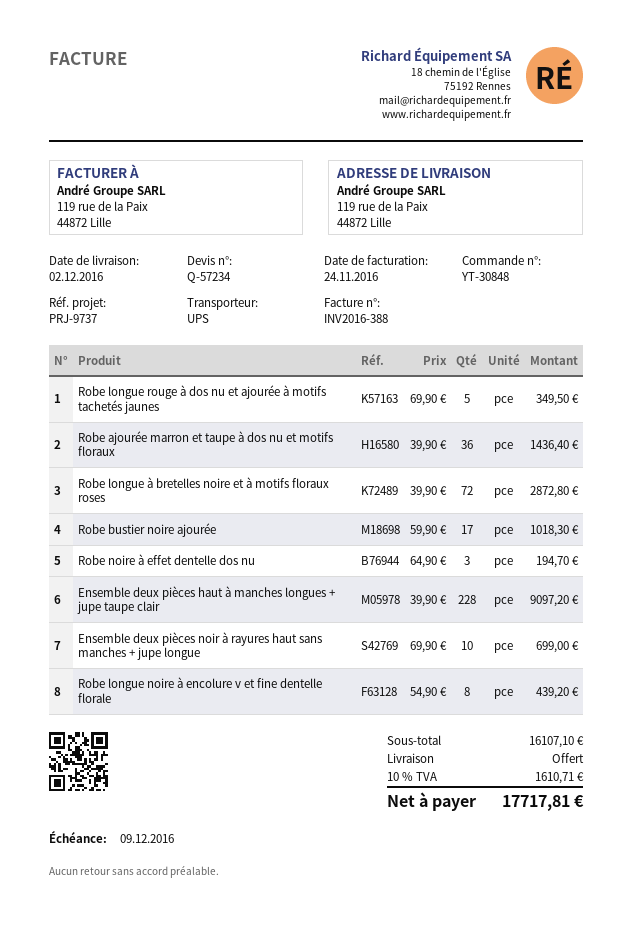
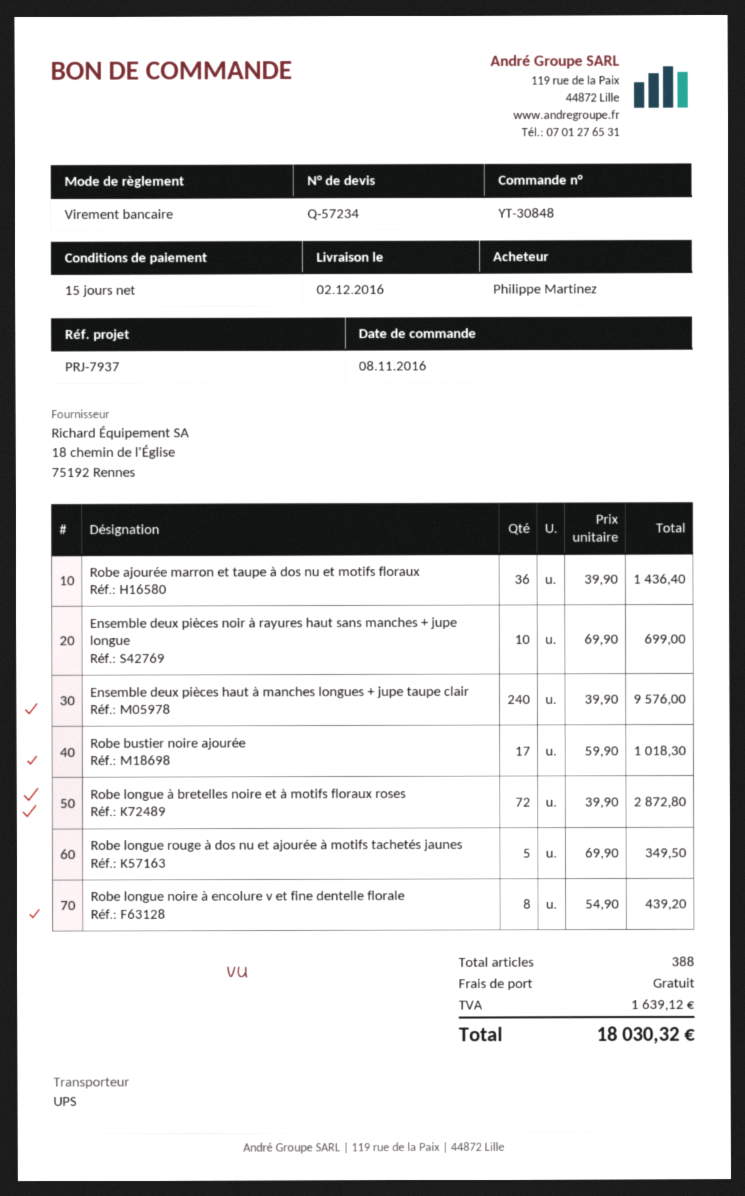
reference: PRJ-9737 -> PRJ-7937
Robe noire à effet dentelle dos nu: 3 x 64.90 = 194.70 -> none
Ensemble deux pièces haut à manches longues + jupe taupe clair: 228 x 39.90 = 9097.20 -> 240 x 39.90 = 9576.00
tax: 1610.71 -> 1639.12
total: 17717.81 -> 18030.32

